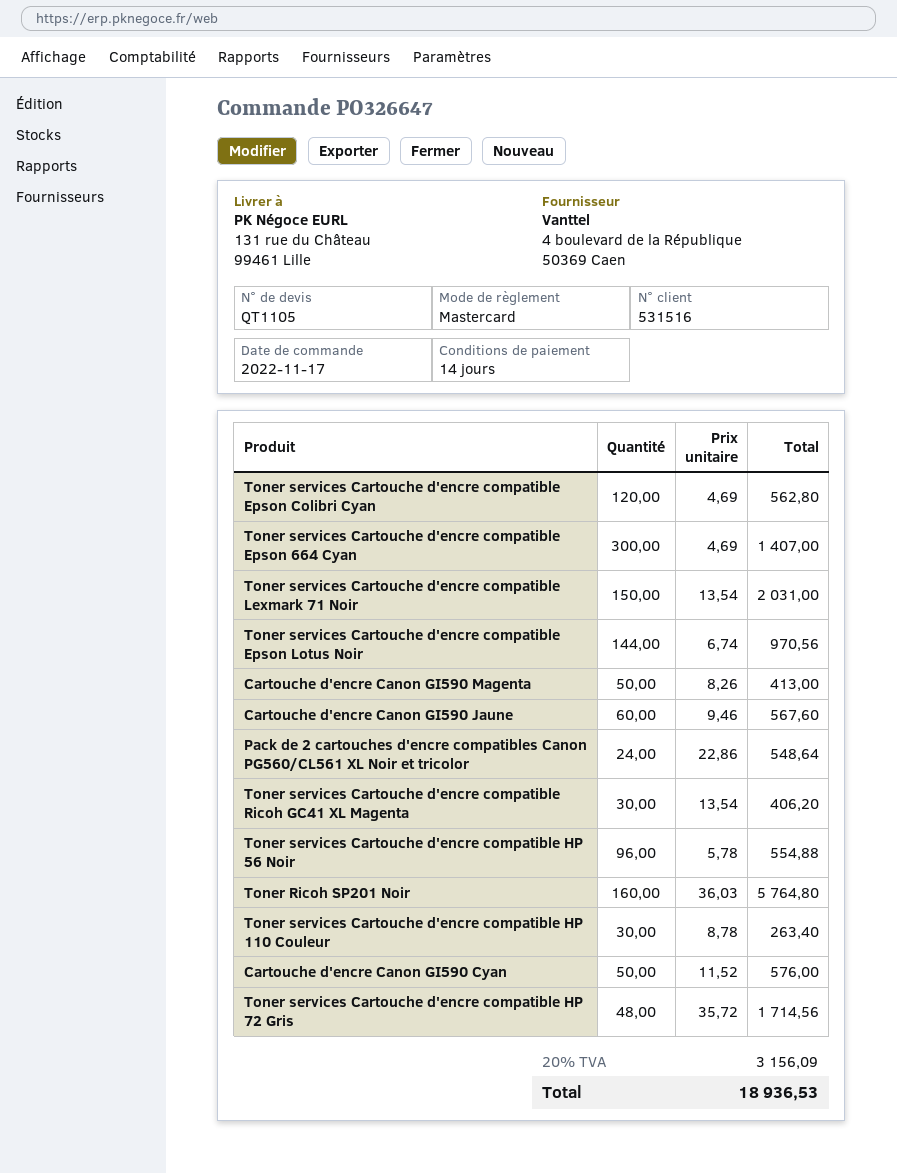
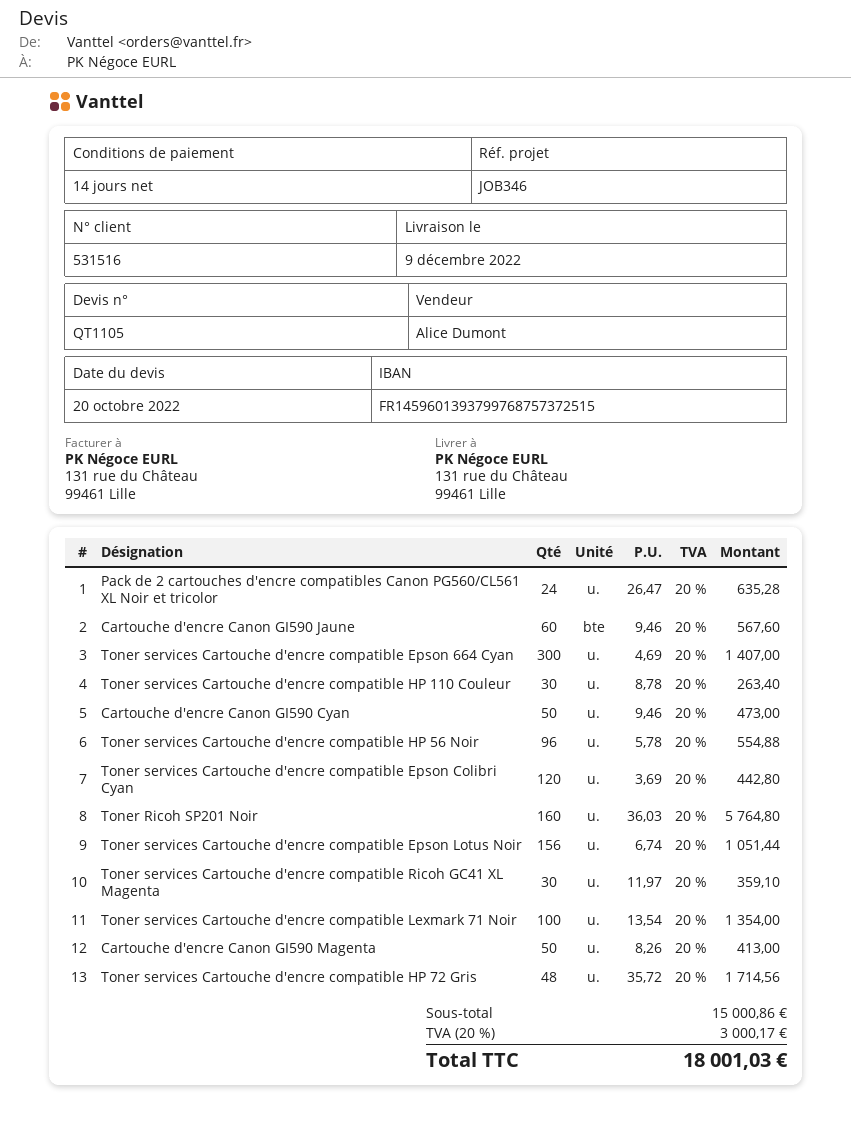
Toner services Cartouche d'encre compatible Epson Colibri Cyan: 120 x 4.69 = 562.80 -> 120 x 3.69 = 442.80
Toner services Cartouche d'encre compatible Lexmark 71 Noir: 150 x 13.54 = 2031.00 -> 100 x 13.54 = 1354.00
Toner services Cartouche d'encre compatible Epson Lotus Noir: 144 x 6.74 = 970.56 -> 156 x 6.74 = 1051.44
Pack de 2 cartouches d'encre compatibles Canon PG560/CL561 XL Noir et tricolor: 24 x 22.86 = 548.64 -> 24 x 26.47 = 635.28
Toner services Cartouche d'encre compatible Ricoh GC41 XL Magenta: 30 x 13.54 = 406.20 -> 30 x 11.97 = 359.10
Cartouche d'encre Canon GI590 Cyan: 50 x 11.52 = 576.00 -> 50 x 9.46 = 473.00
tax: 20% = 3156.09 -> 20% = 3000.17
total: 18936.53 -> 18001.03

